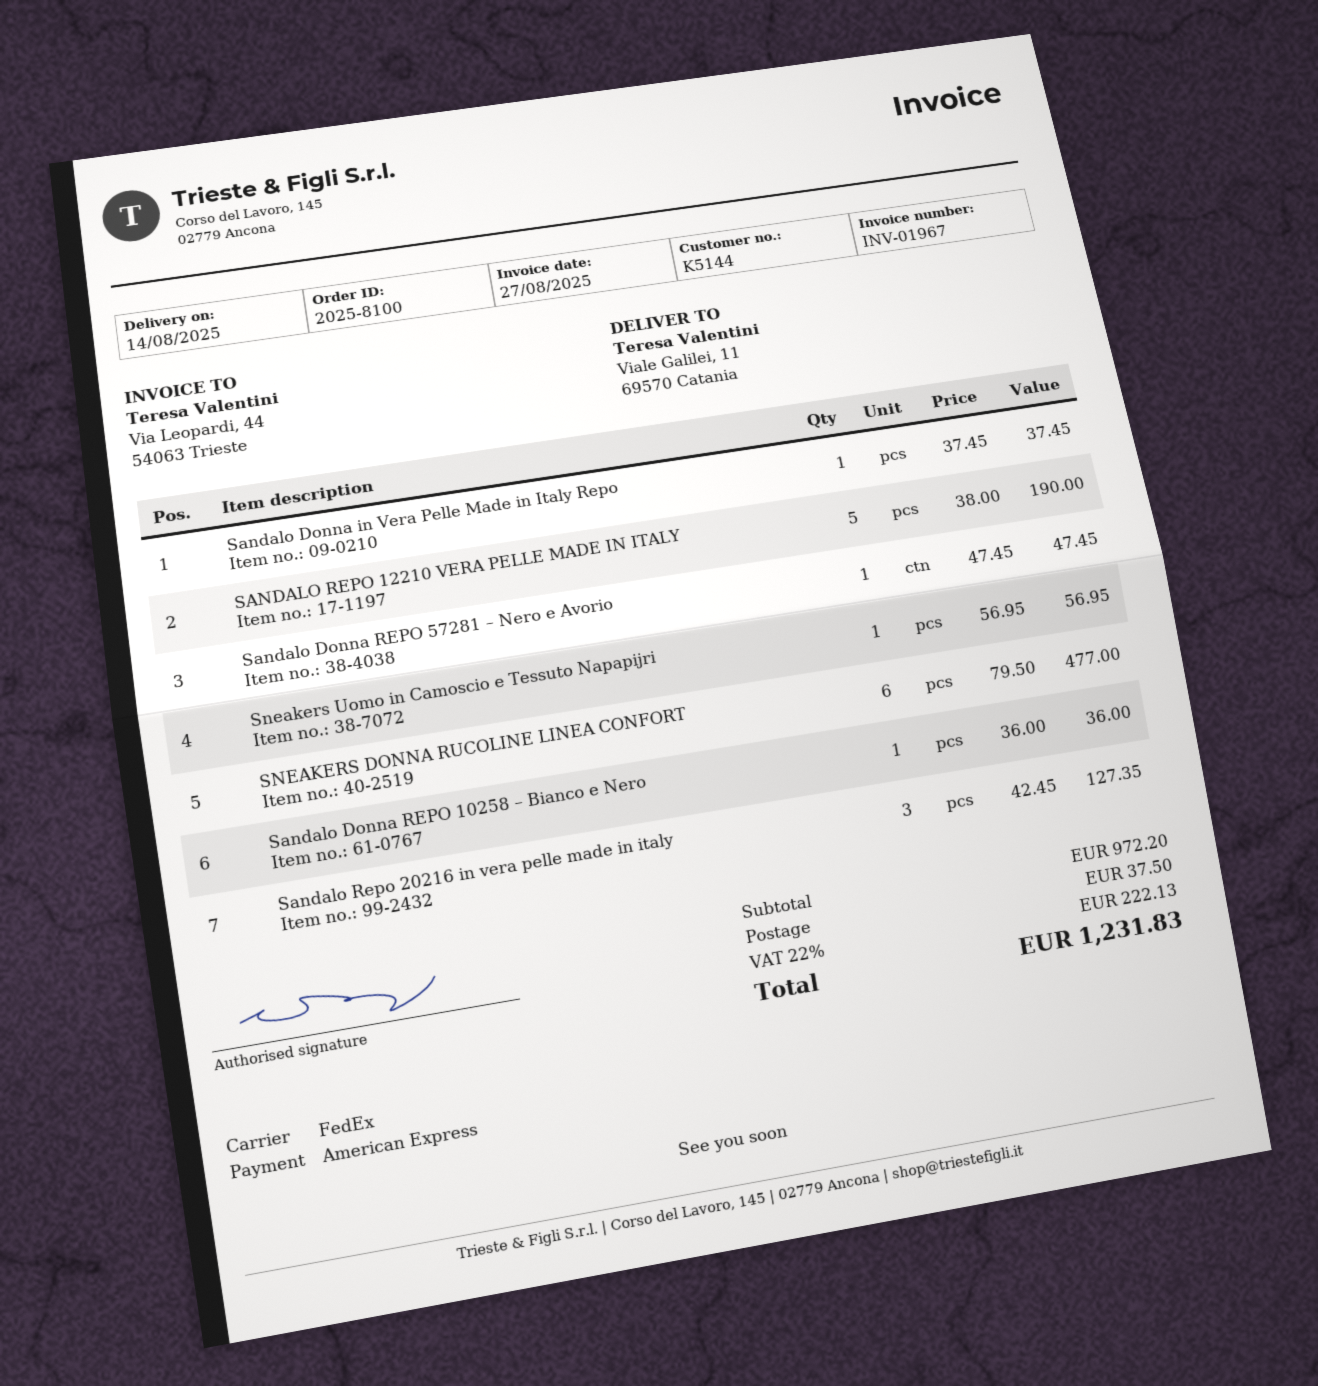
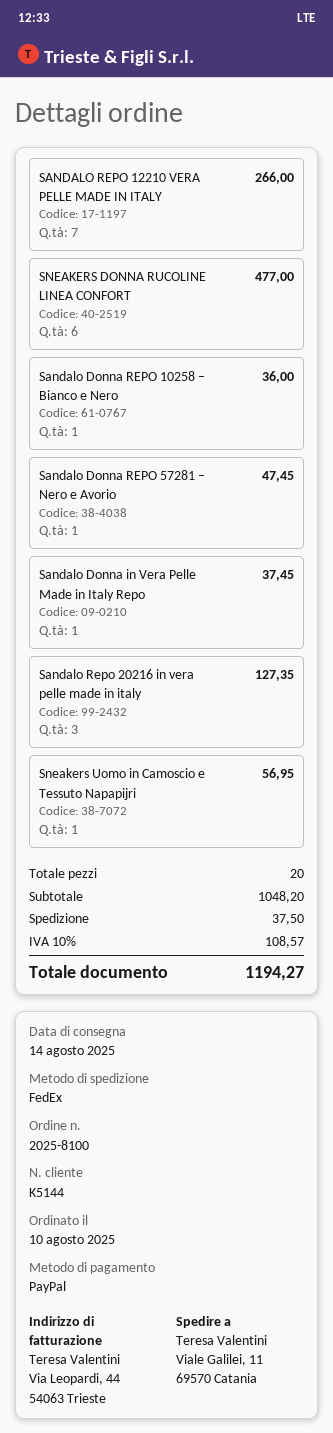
payment method: American Express -> PayPal
SANDALO REPO 12210 VERA PELLE MADE IN ITALY: 5 for 190.00 -> 7 for 266.00
subtotal: 972.20 -> 1048.20
tax: 22% = 222.13 -> 10% = 108.57
total: 1231.83 -> 1194.27

